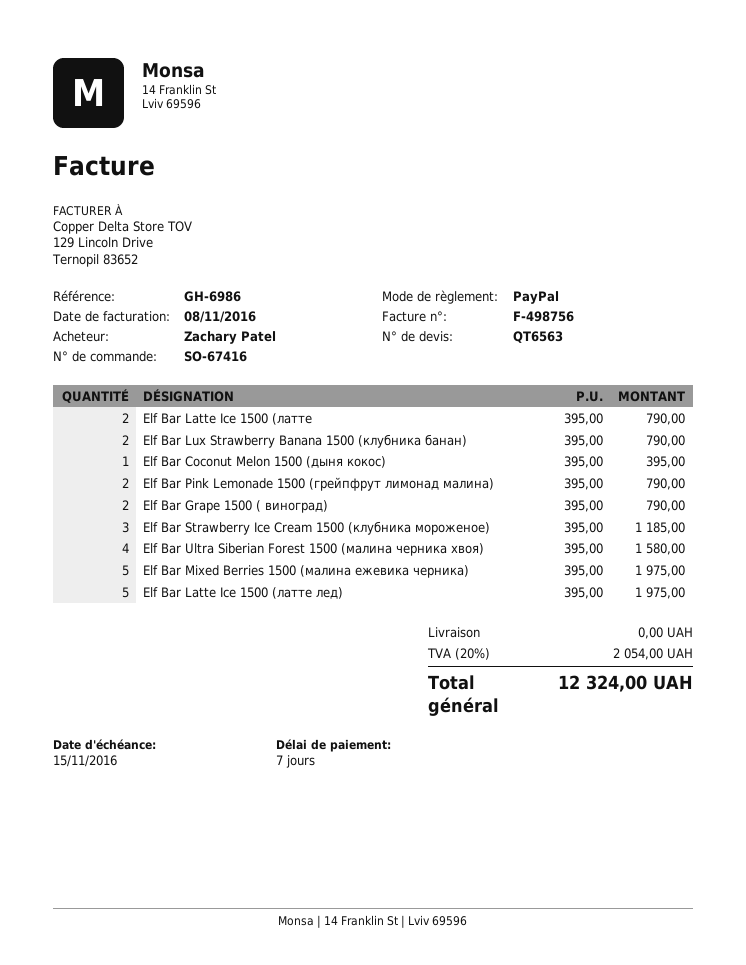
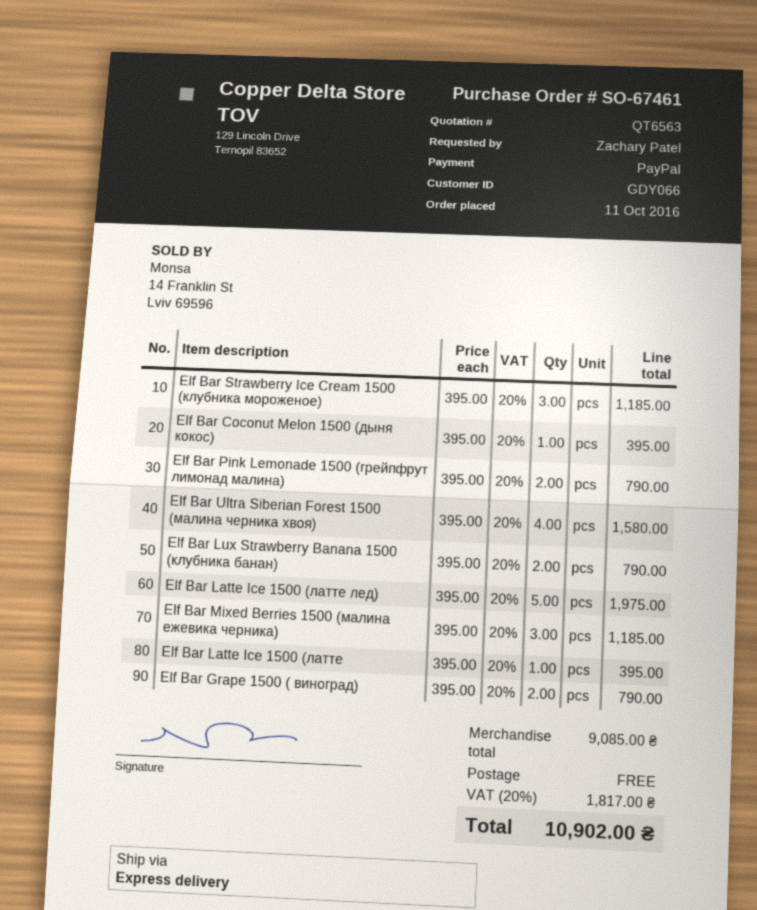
order number: SO-67416 -> SO-67461
Elf Bar Latte Ice 1500 (латте: 2 x 395.00 = 790.00 -> 1 x 395.00 = 395.00
Elf Bar Mixed Berries 1500 (малина ежевика черника): 5 x 395.00 = 1975.00 -> 3 x 395.00 = 1185.00
tax: 20% = 2054.00 -> 20% = 1817.00
total: 12324.00 -> 10902.00

